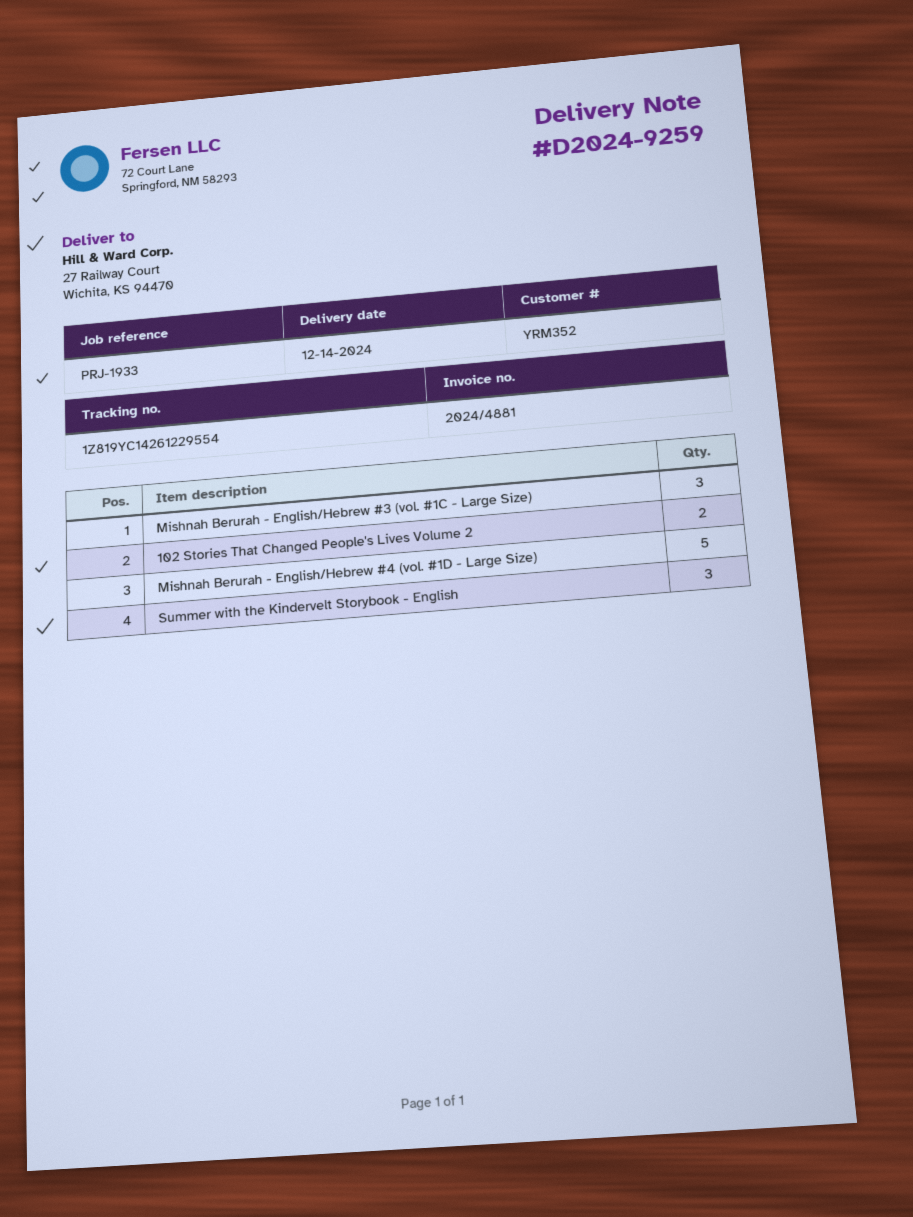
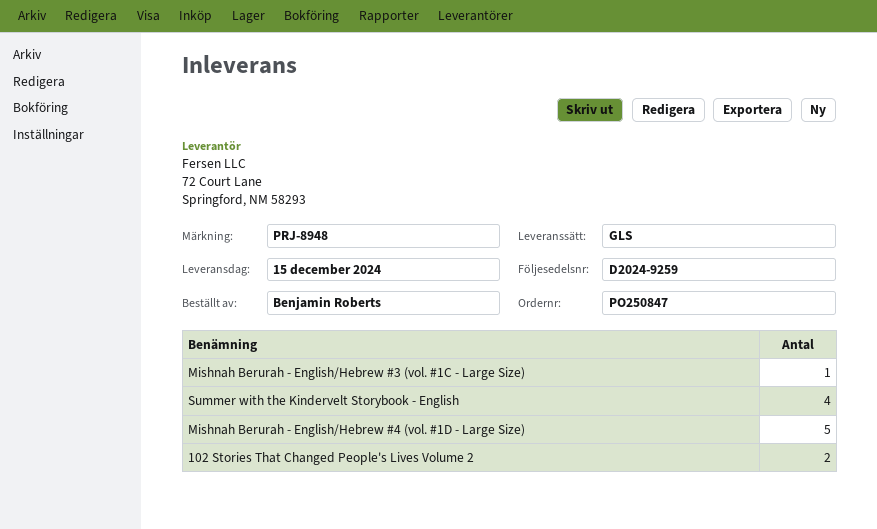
delivery date: 2024-12-14 -> 2024-12-15
reference: PRJ-1933 -> PRJ-8948
Mishnah Berurah - English/Hebrew #3 (vol. #1C - Large Size): 3 -> 1
Summer with the Kindervelt Storybook - English: 3 -> 4

